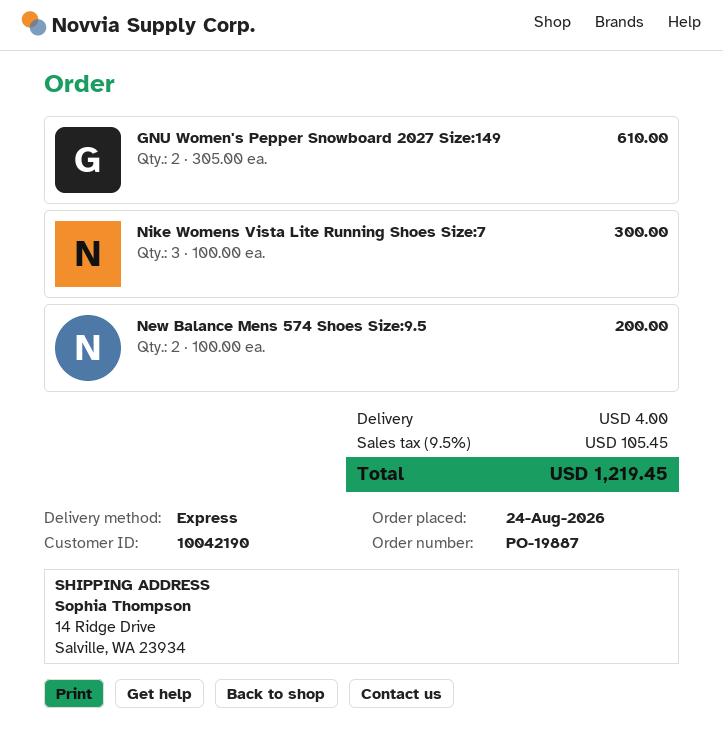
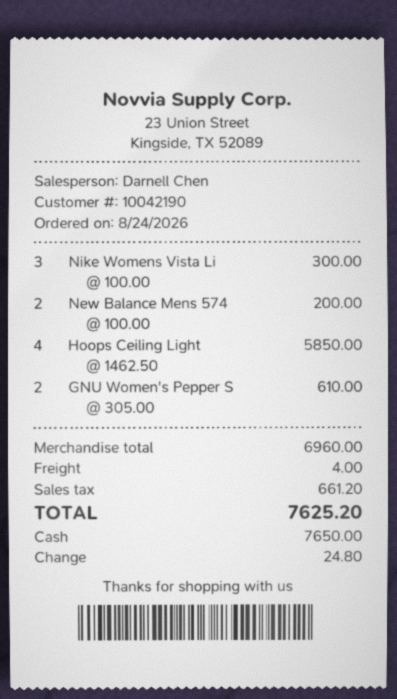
Hoops Ceiling Light: none -> 4 x 1462.50 = 5850.00
tax: 105.45 -> 661.20
total: 1219.45 -> 7625.20

